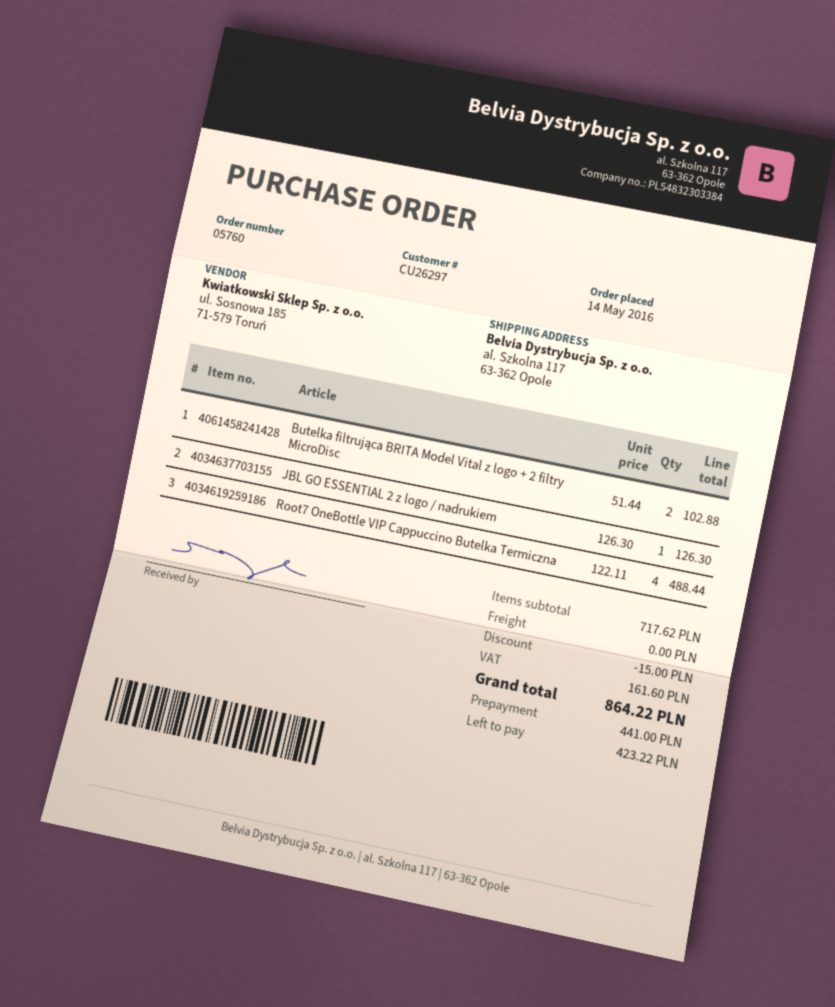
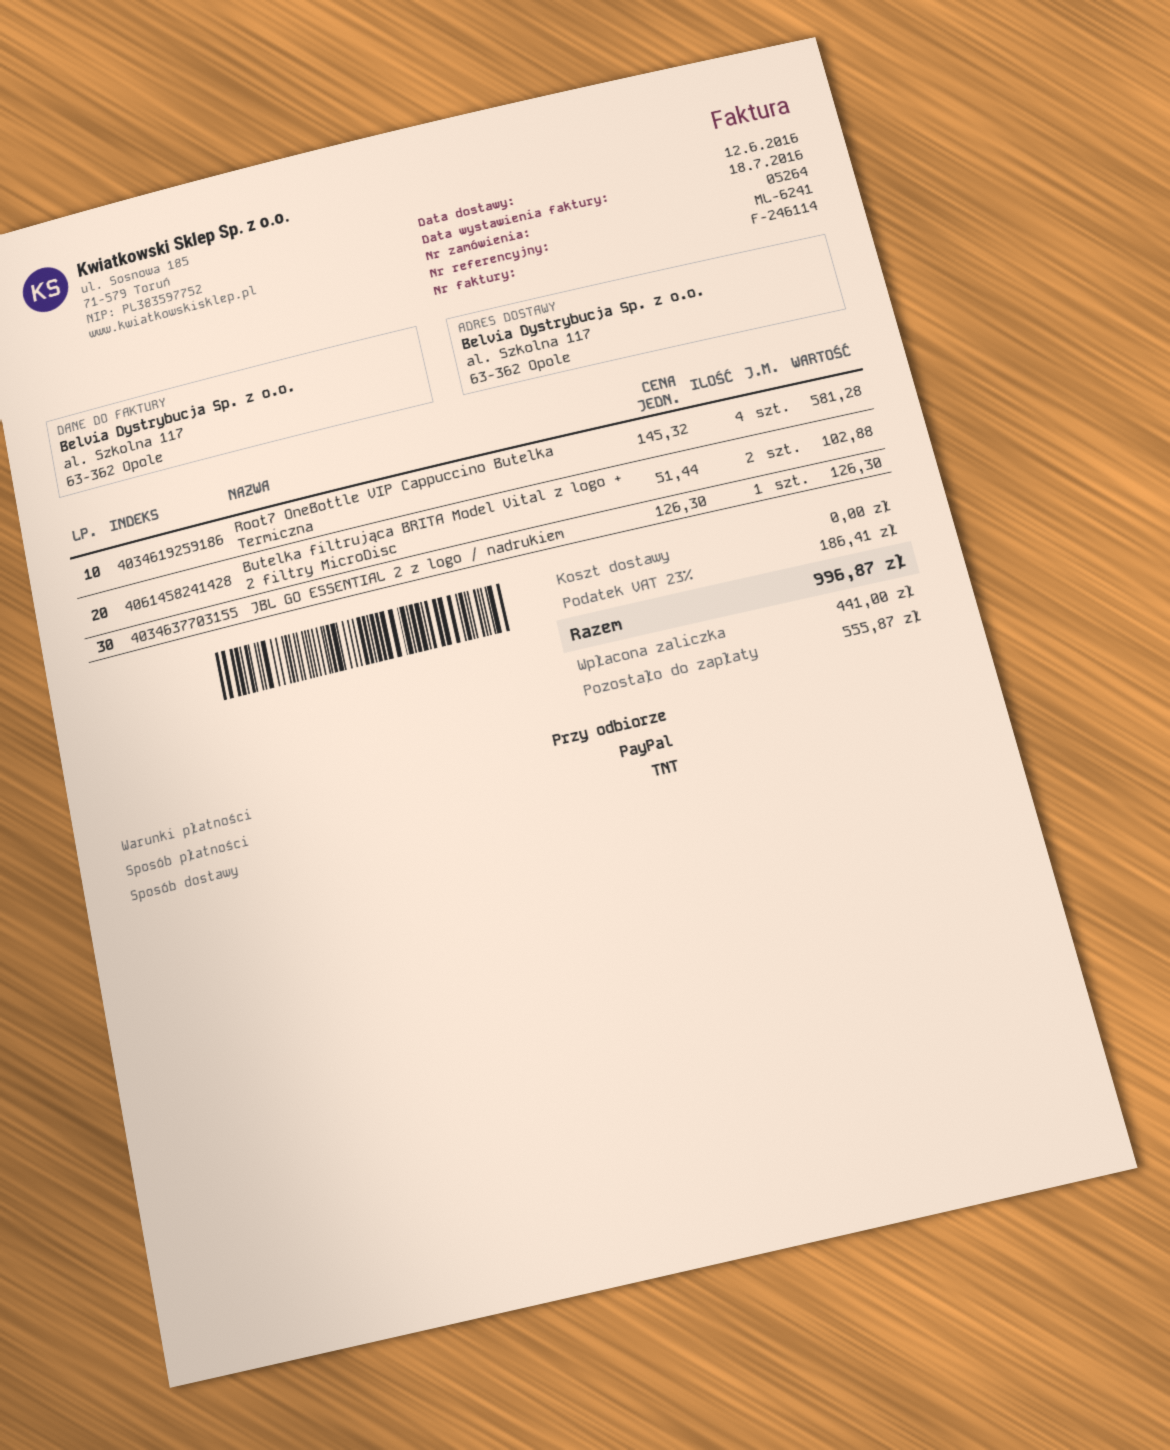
order number: 05760 -> 05264
Root7 OneBottle VIP Cappuccino Butelka Termiczna: 4 x 122.11 = 488.44 -> 4 x 145.32 = 581.28
discount: 15.00 -> none
tax: 161.60 -> 186.41
total: 864.22 -> 996.87
balance: 423.22 -> 555.87

